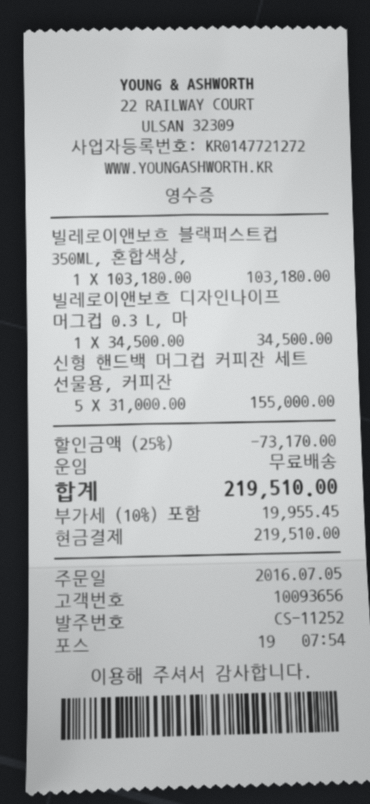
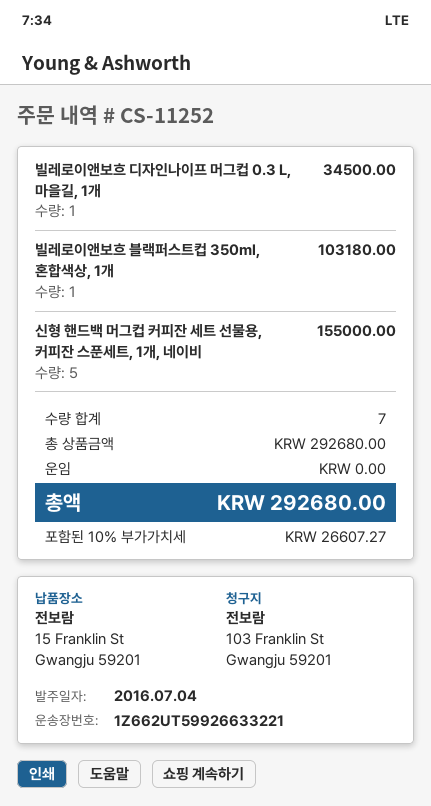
order date: 2016-07-05 -> 2016-07-04
discount: 25% = 73170.00 -> none
tax: 10% = 19955.45 -> 10% = 26607.27
total: 219510.00 -> 292680.00

